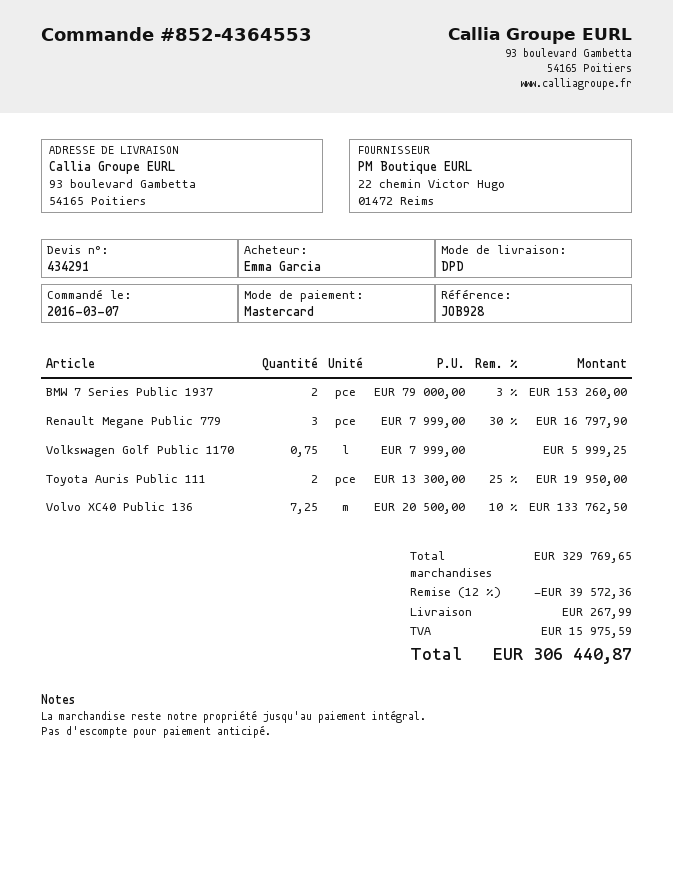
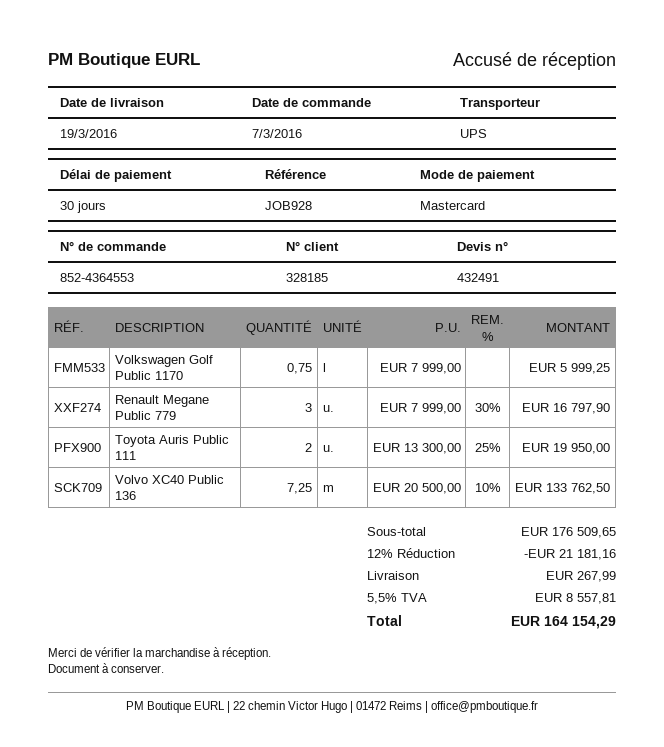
quote number: 434291 -> 432491
shipping method: DPD -> UPS
BMW 7 Series Public 1937: 2 x 79000.00 - 3% = 153260.00 -> none
subtotal: 329769.65 -> 176509.65
discount: 12% = 39572.36 -> 12% = 21181.16
tax: 15975.59 -> 8557.81
total: 306440.87 -> 164154.29

